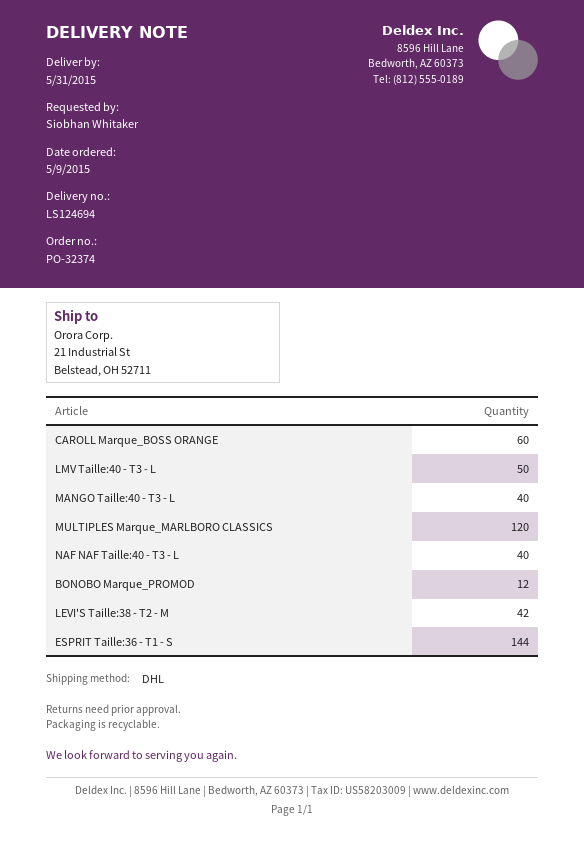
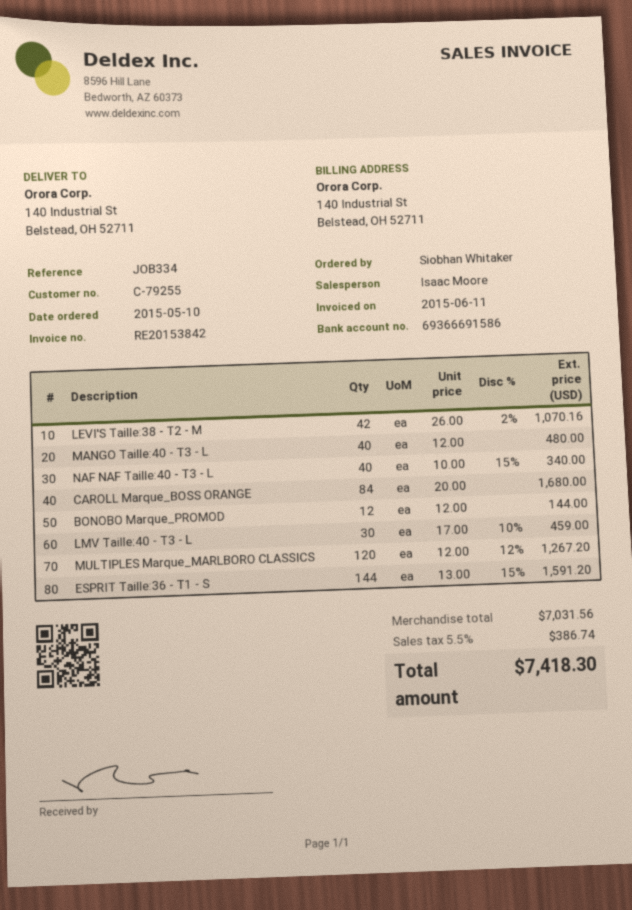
order date: 2015-05-09 -> 2015-05-10
ship to: 21 Industrial St, Belstead, OH 52711 -> 140 Industrial St, Belstead, OH 52711
CAROLL Marque_BOSS ORANGE: 60 -> 84
LMV Taille:40 - T3 - L: 50 -> 30

